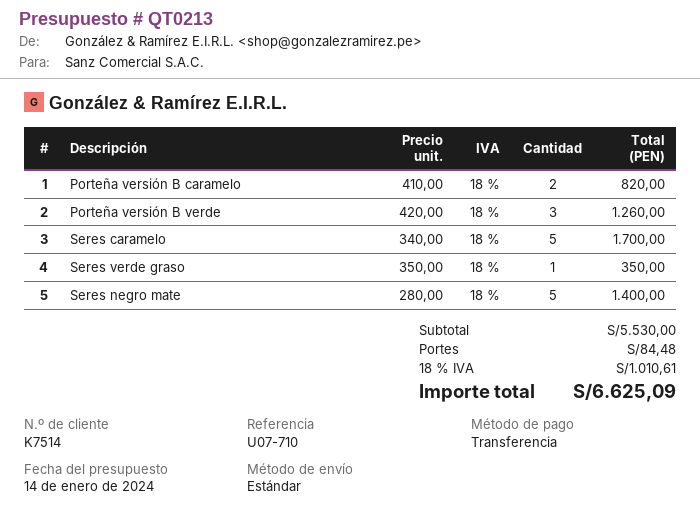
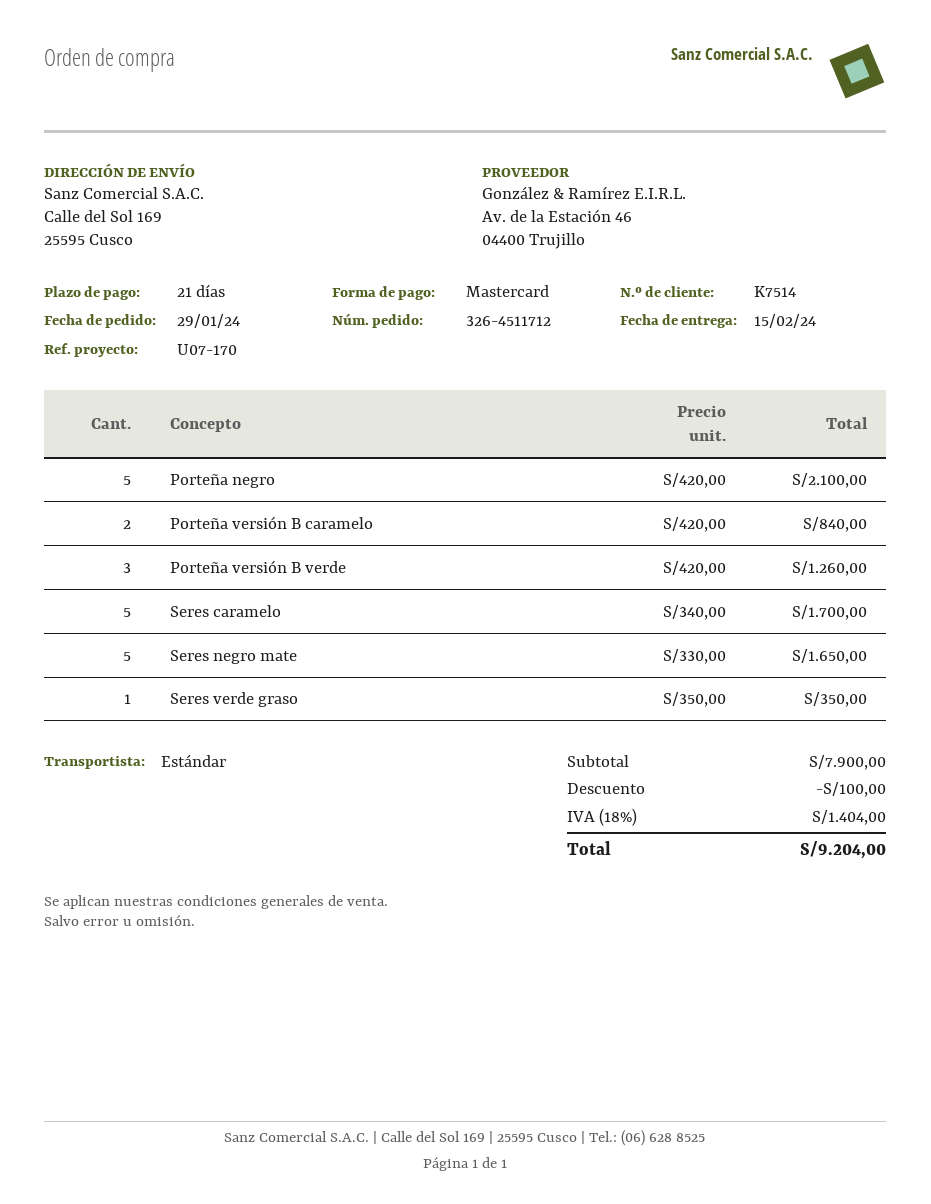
reference: U07-710 -> U07-170
payment method: bank transfer -> Mastercard
Porteña versión B caramelo: 2 x 410.00 = 820.00 -> 2 x 420.00 = 840.00
Seres negro mate: 5 x 280.00 = 1400.00 -> 5 x 330.00 = 1650.00
Porteña negro: none -> 5 x 420.00 = 2100.00
subtotal: 5530.00 -> 7900.00
discount: none -> 100.00
shipping: 84.48 -> none
tax: 18% = 1010.61 -> 18% = 1404.00
total: 6625.09 -> 9204.00

